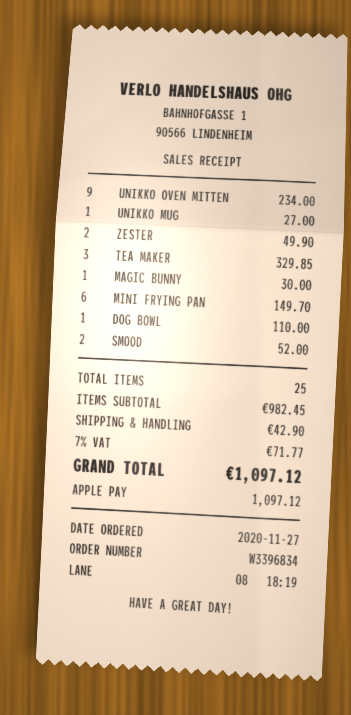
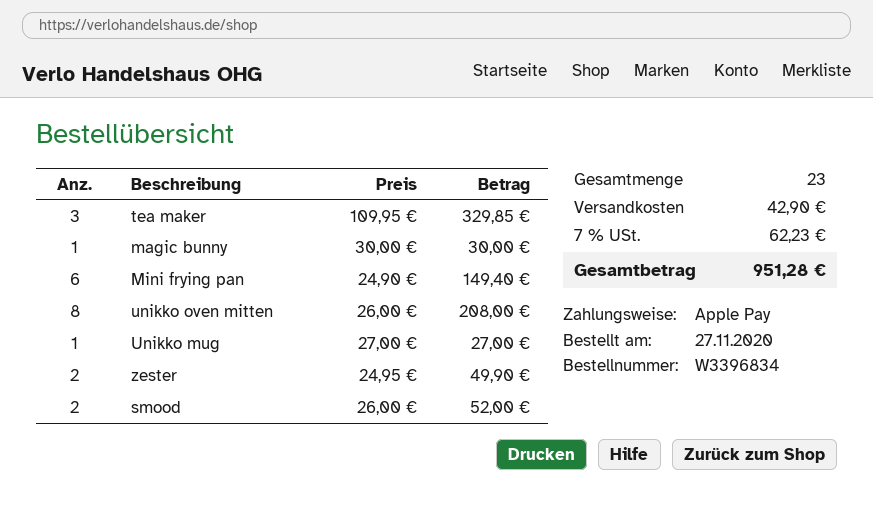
UNIKKO OVEN MITTEN: 9 for 234.00 -> 8 for 208.00
MINI FRYING PAN: 6 for 149.70 -> 6 for 149.40
DOG BOWL: 1 for 110.00 -> none
total quantity: 25 -> 23
tax: 7% = 71.77 -> 7% = 62.23
total: 1097.12 -> 951.28

